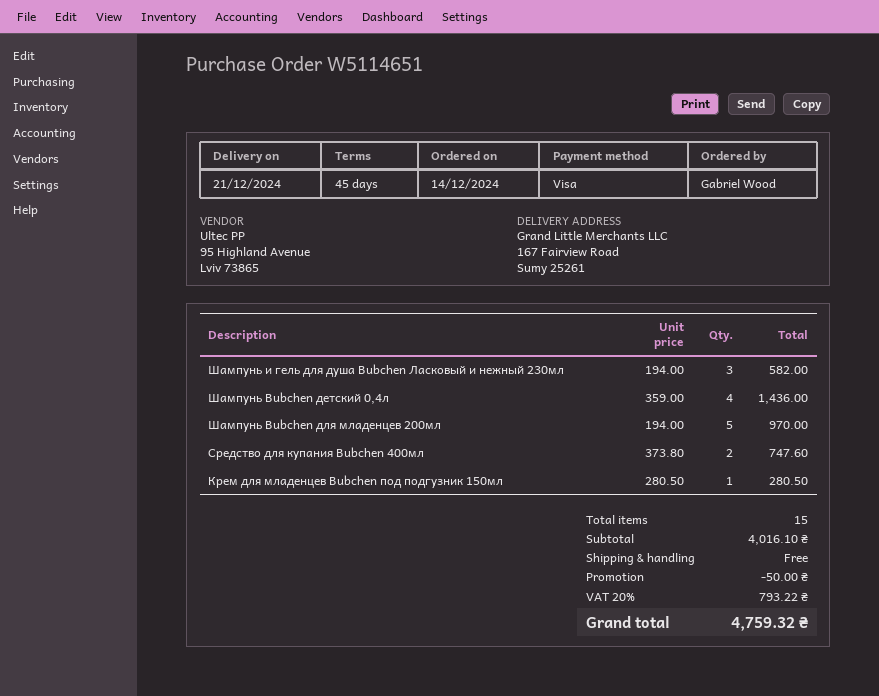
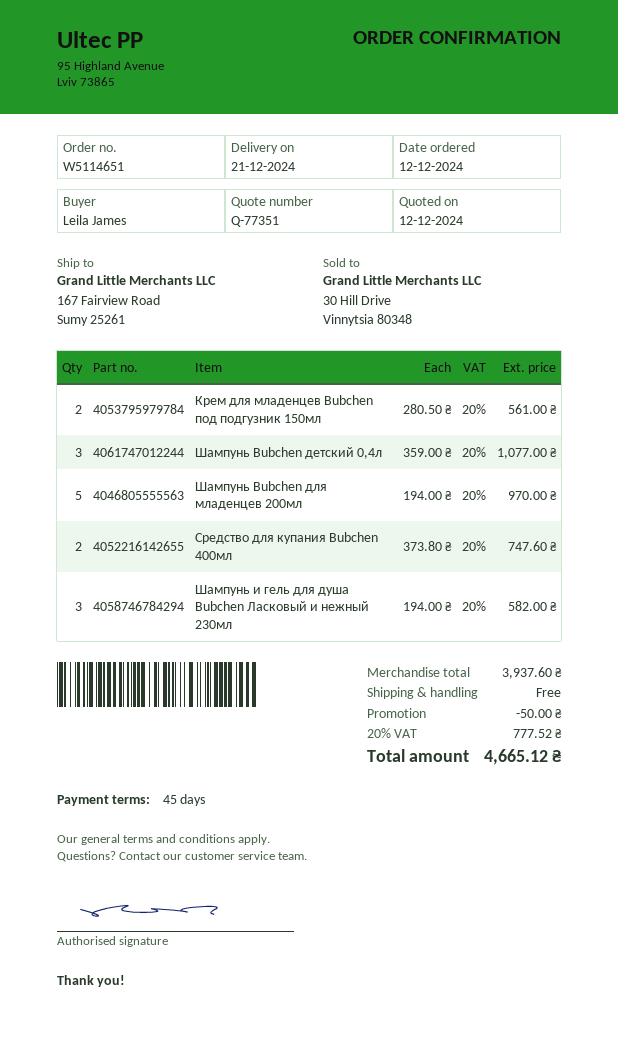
order date: 2024-12-14 -> 2024-12-12
ordered by: Gabriel Wood -> Leila James
Шампунь Bubchen детский 0,4л: 4 x 359.00 = 1436.00 -> 3 x 359.00 = 1077.00
Крем для младенцев Bubchen под подгузник 150мл: 1 x 280.50 = 280.50 -> 2 x 280.50 = 561.00
subtotal: 4016.10 -> 3937.60
tax: 20% = 793.22 -> 20% = 777.52
total: 4759.32 -> 4665.12

